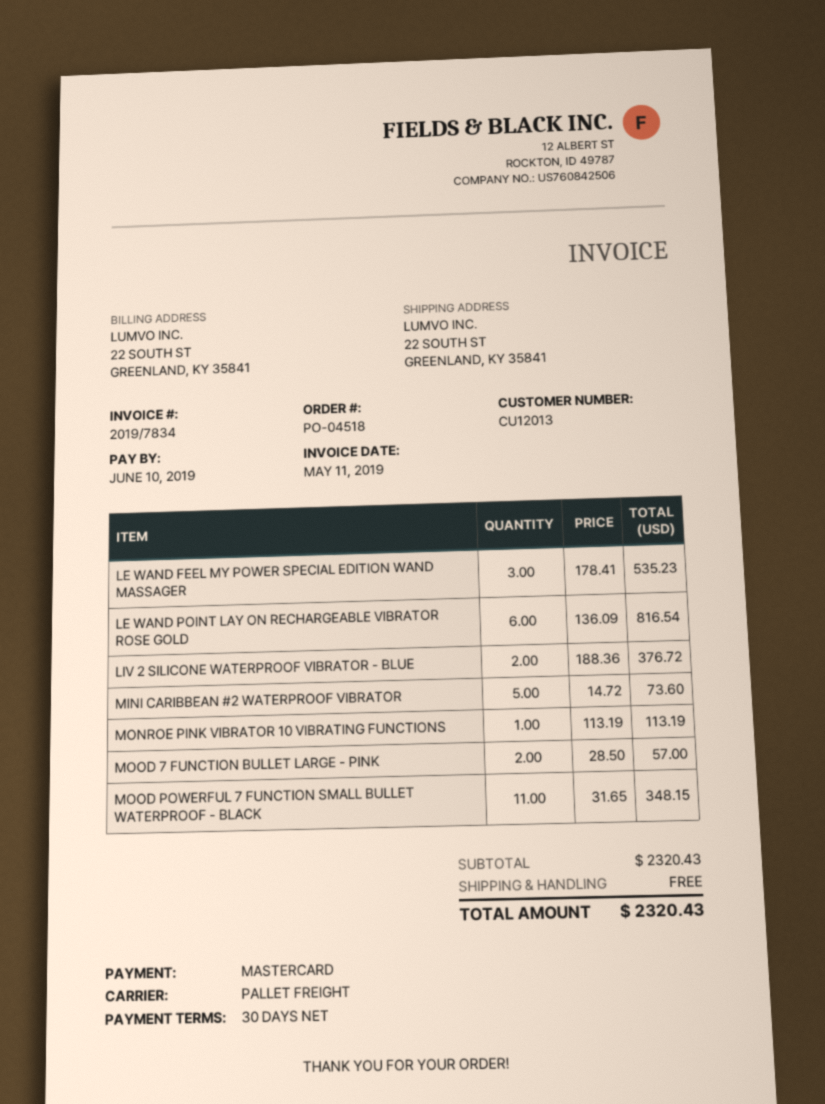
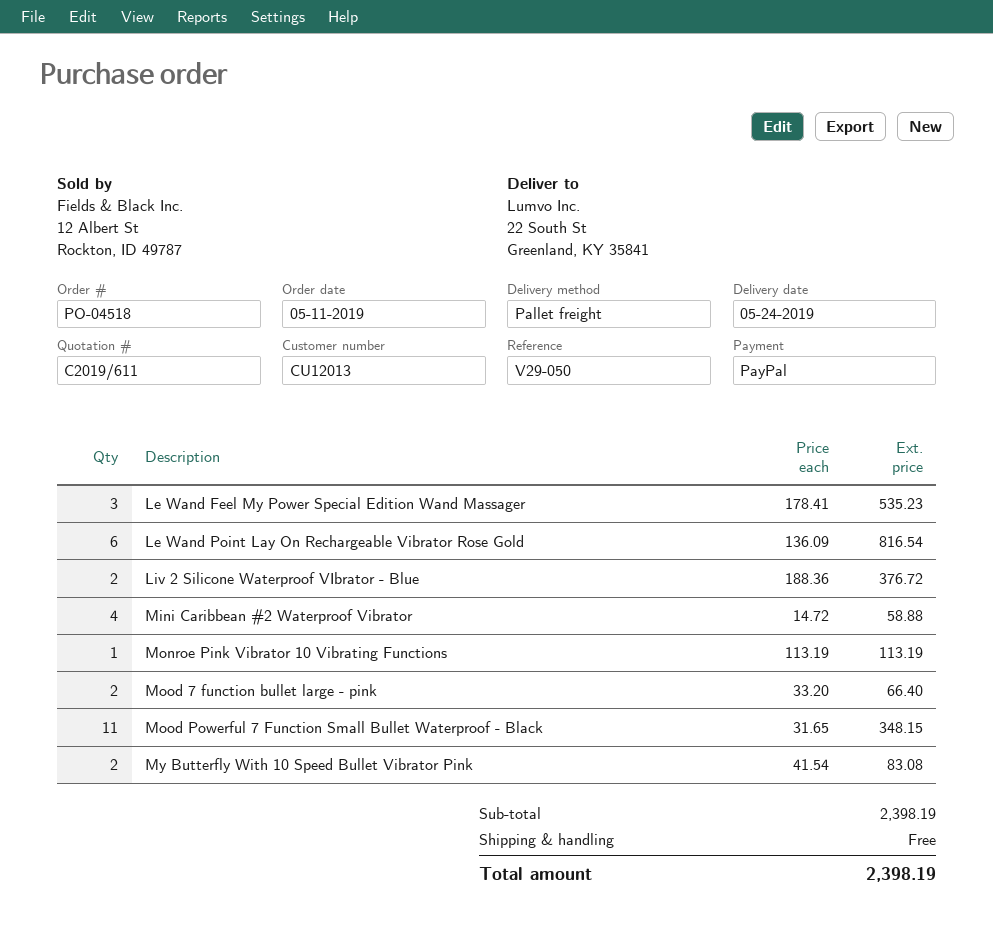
payment method: Mastercard -> PayPal
MINI CARIBBEAN #2 WATERPROOF VIBRATOR: 5 x 14.72 = 73.60 -> 4 x 14.72 = 58.88
MOOD 7 FUNCTION BULLET LARGE - PINK: 2 x 28.50 = 57.00 -> 2 x 33.20 = 66.40
My Butterfly With 10 Speed Bullet Vibrator Pink: none -> 2 x 41.54 = 83.08
subtotal: 2320.43 -> 2398.19
total: 2320.43 -> 2398.19

